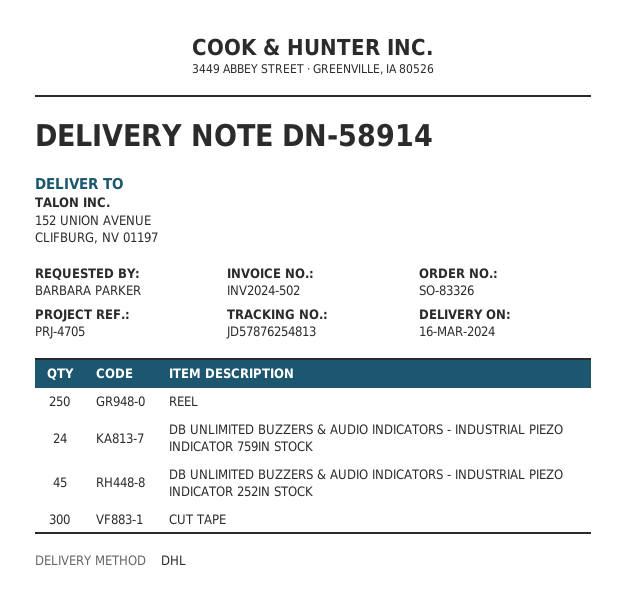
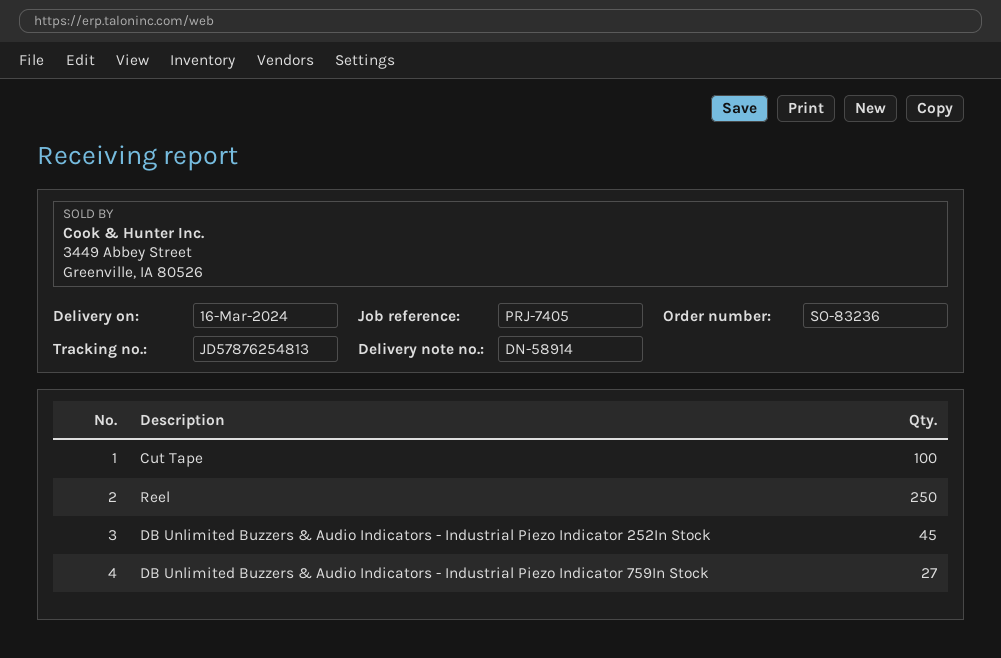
order number: SO-83326 -> SO-83236
reference: PRJ-4705 -> PRJ-7405
DB UNLIMITED BUZZERS & AUDIO INDICATORS - INDUSTRIAL PIEZO INDICATOR 759IN STOCK: 24 -> 27
CUT TAPE: 300 -> 100

